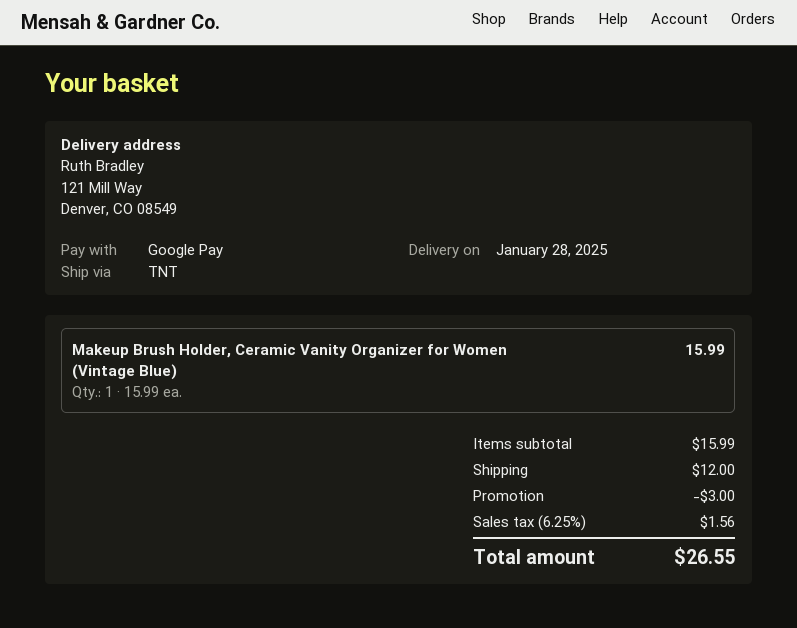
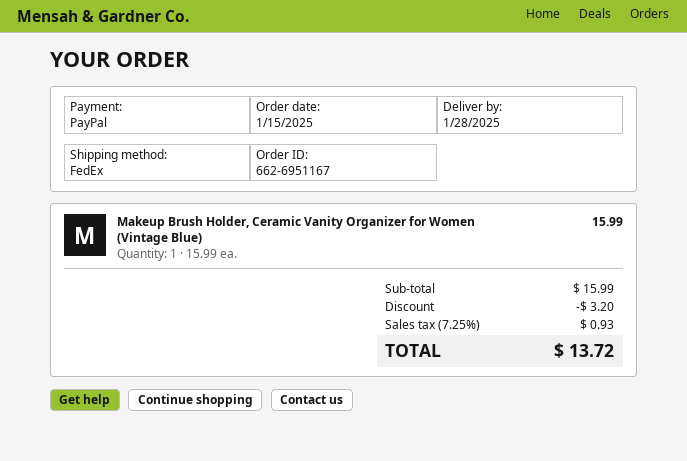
payment method: Google Pay -> PayPal
shipping method: TNT -> FedEx
discount: 3.00 -> 3.20
shipping: 12.00 -> none
tax: 6.25% = 1.56 -> 7.25% = 0.93
total: 26.55 -> 13.72

